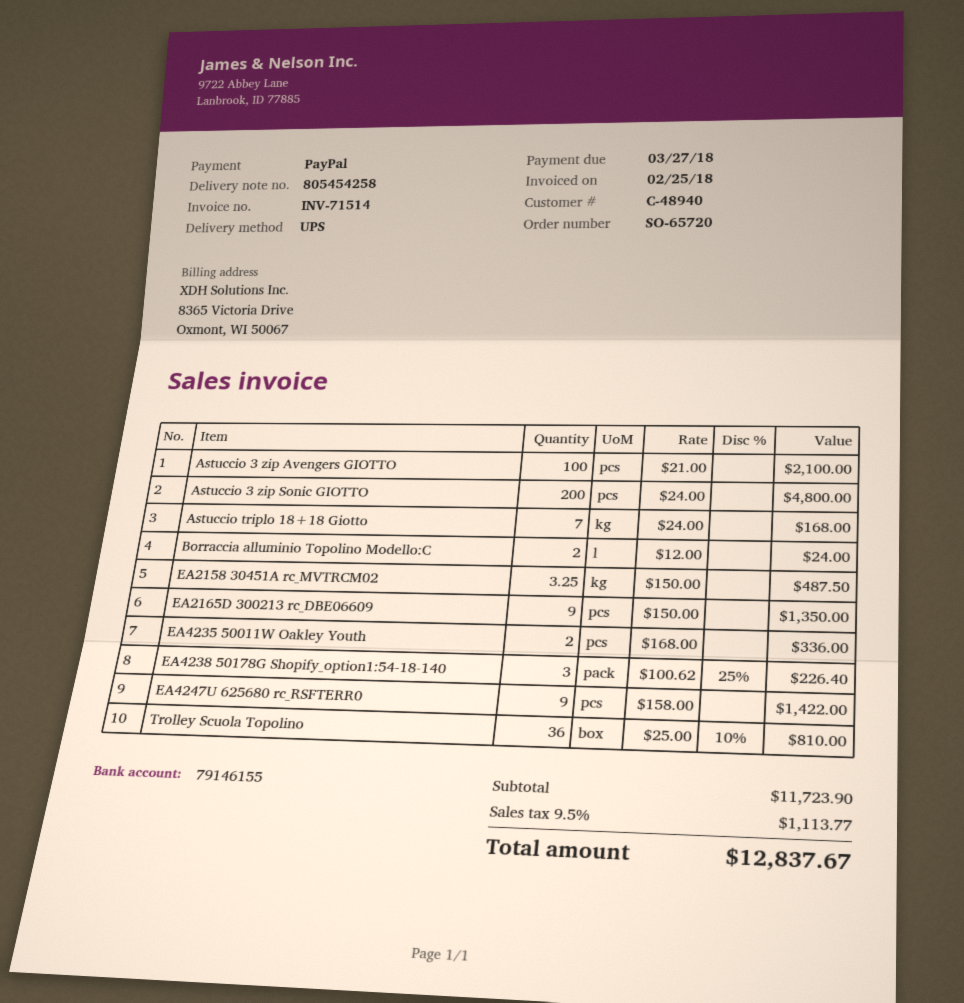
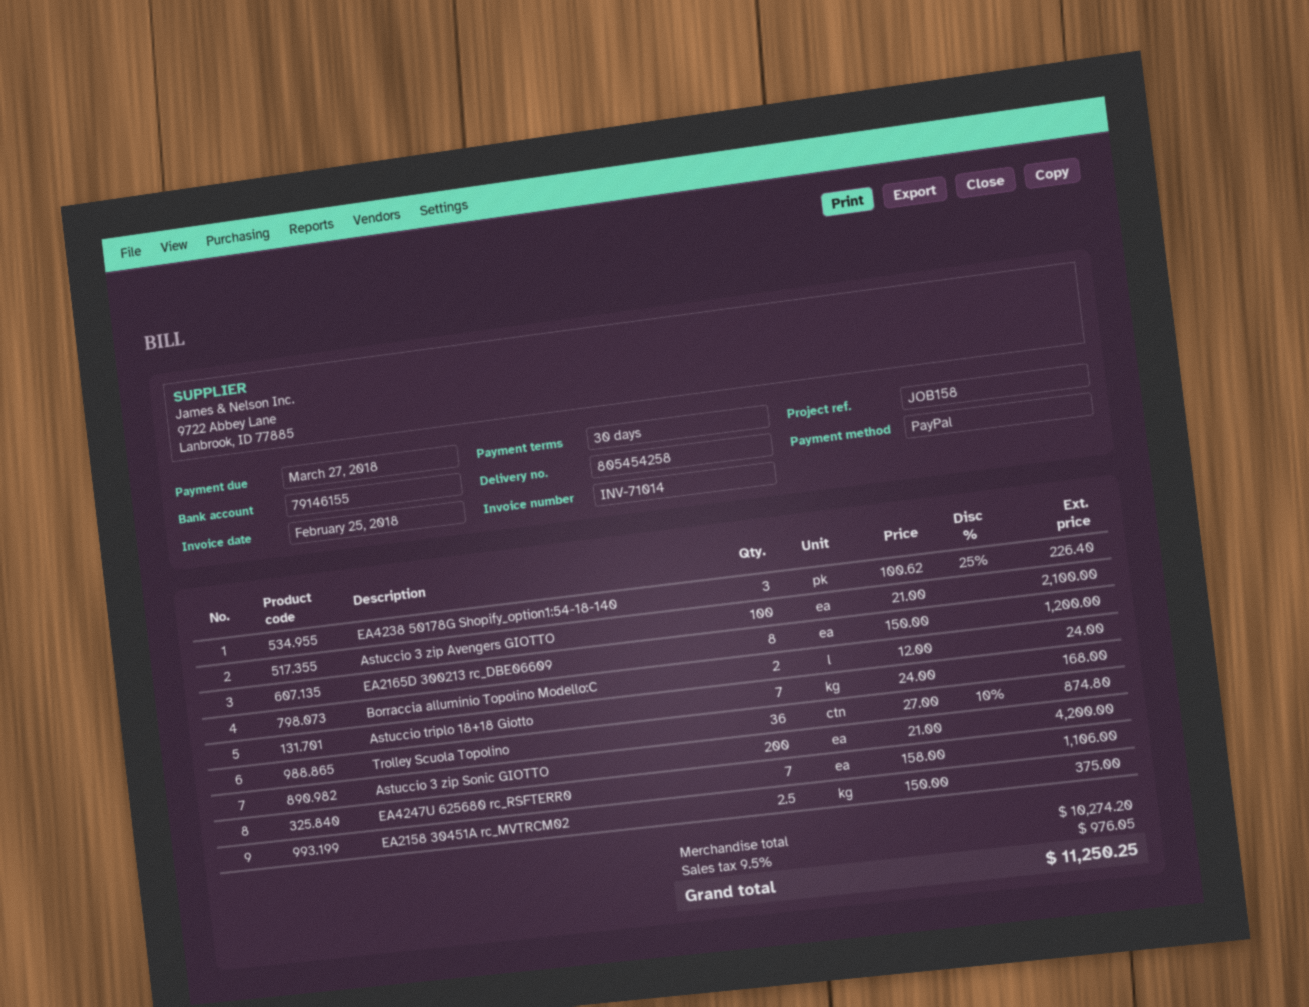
invoice number: INV-71514 -> INV-71014
Astuccio 3 zip Sonic GIOTTO: 200 x 24.00 = 4800.00 -> 200 x 21.00 = 4200.00
EA2158 30451A rc_MVTRCM02: 3.25 x 150.00 = 487.50 -> 2.5 x 150.00 = 375.00
EA2165D 300213 rc_DBE06609: 9 x 150.00 = 1350.00 -> 8 x 150.00 = 1200.00
EA4235 50011W Oakley Youth: 2 x 168.00 = 336.00 -> none
EA4247U 625680 rc_RSFTERR0: 9 x 158.00 = 1422.00 -> 7 x 158.00 = 1106.00
Trolley Scuola Topolino: 36 x 25.00 - 10% = 810.00 -> 36 x 27.00 - 10% = 874.80
subtotal: 11723.90 -> 10274.20
tax: 9.5% = 1113.77 -> 9.5% = 976.05
total: 12837.67 -> 11250.25

